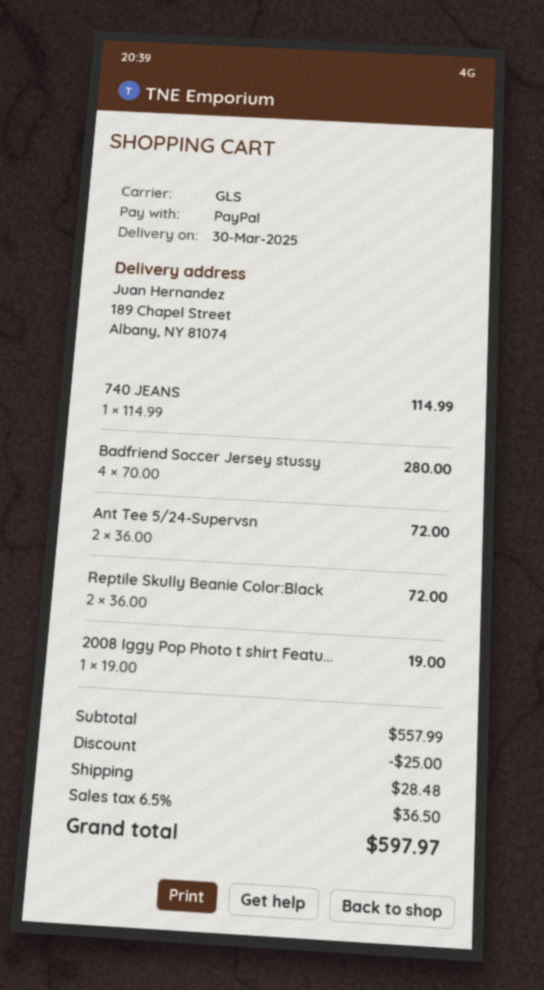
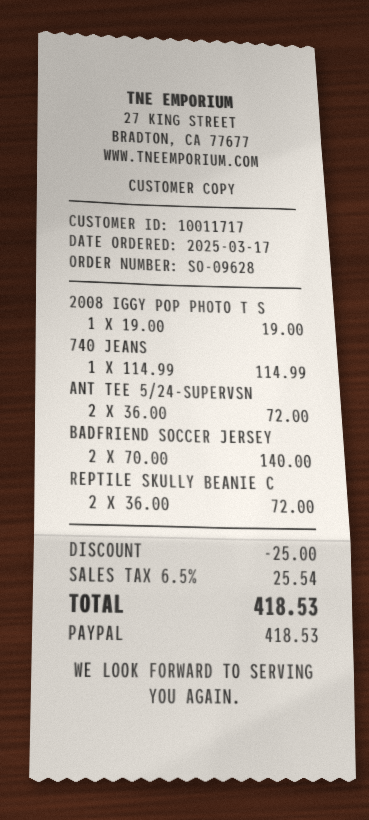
Badfriend Soccer Jersey stussy: 4 x 70.00 = 280.00 -> 2 x 70.00 = 140.00
shipping: 28.48 -> none
tax: 6.5% = 36.50 -> 6.5% = 25.54
total: 597.97 -> 418.53

